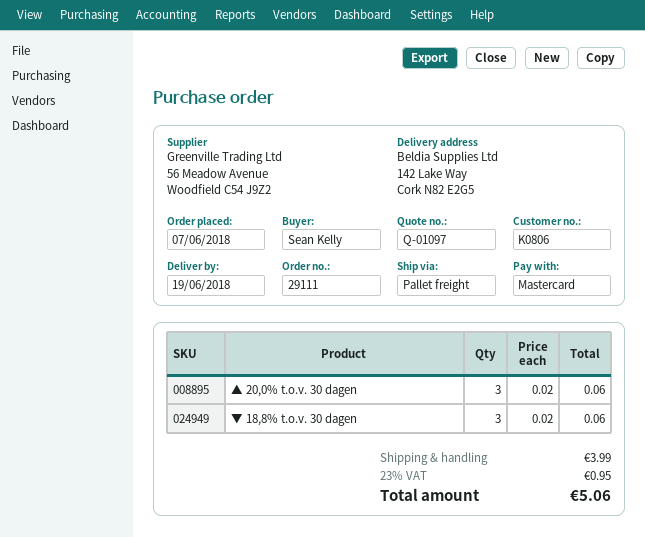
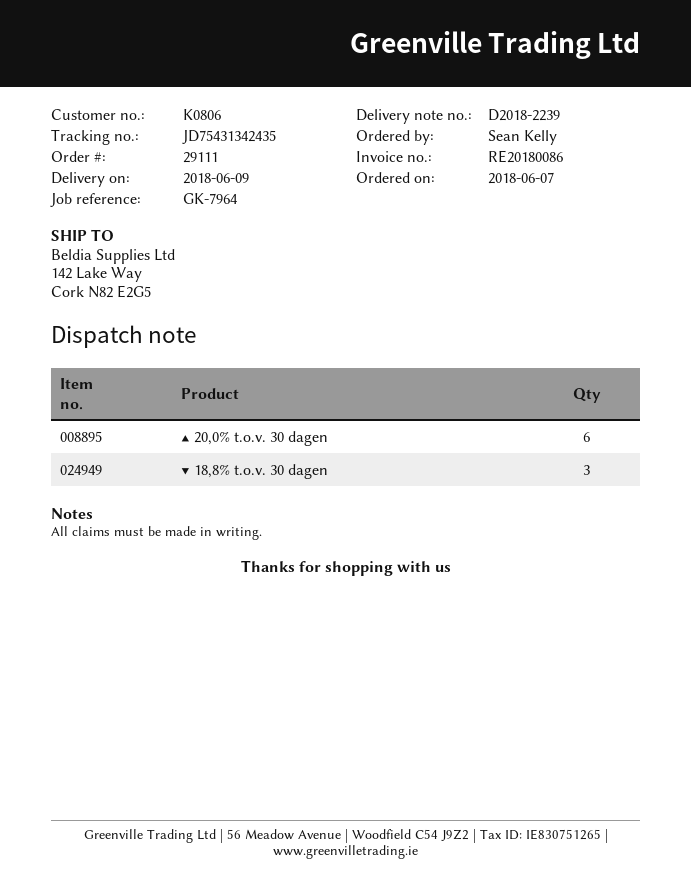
delivery date: 2018-06-19 -> 2018-06-09
▲ 20,0% t.o.v. 30 dagen: 3 -> 6

